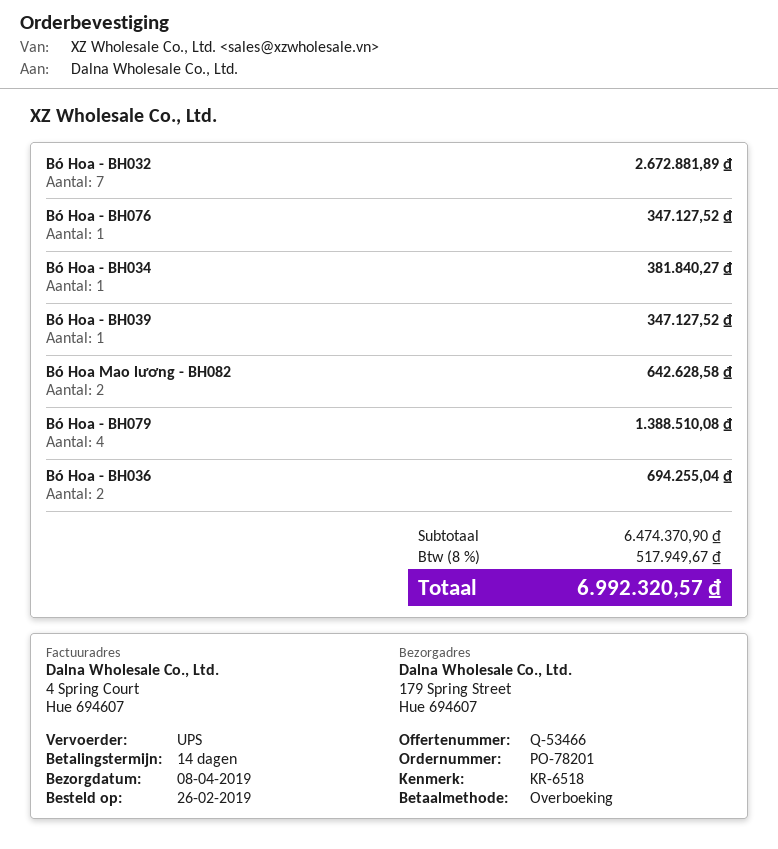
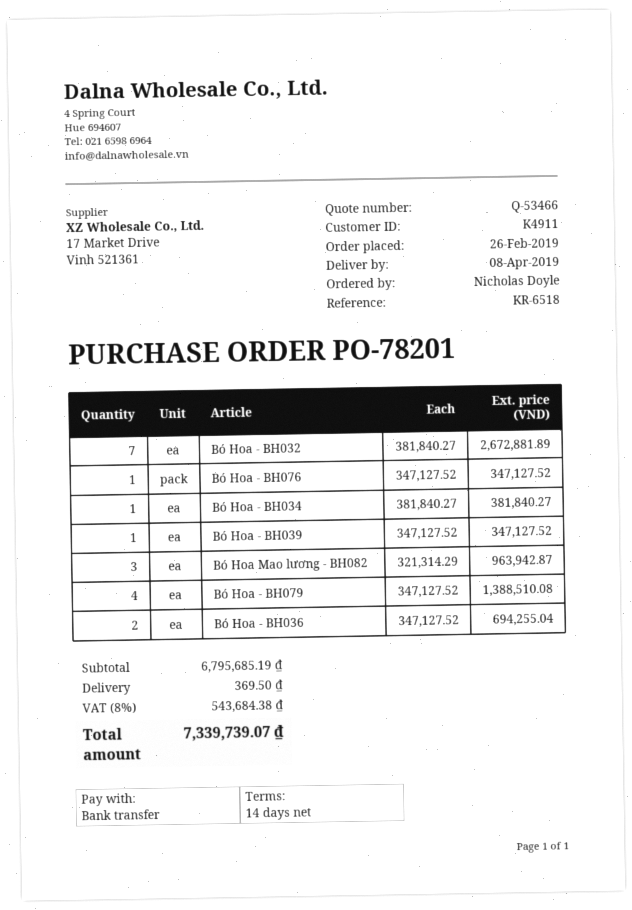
Bó Hoa Mao lương - BH082: 2 for 642628.58 -> 3 for 963942.87
subtotal: 6474370.90 -> 6795685.19
shipping: none -> 369.50
tax: 8% = 517949.67 -> 8% = 543684.38
total: 6992320.57 -> 7339739.07

